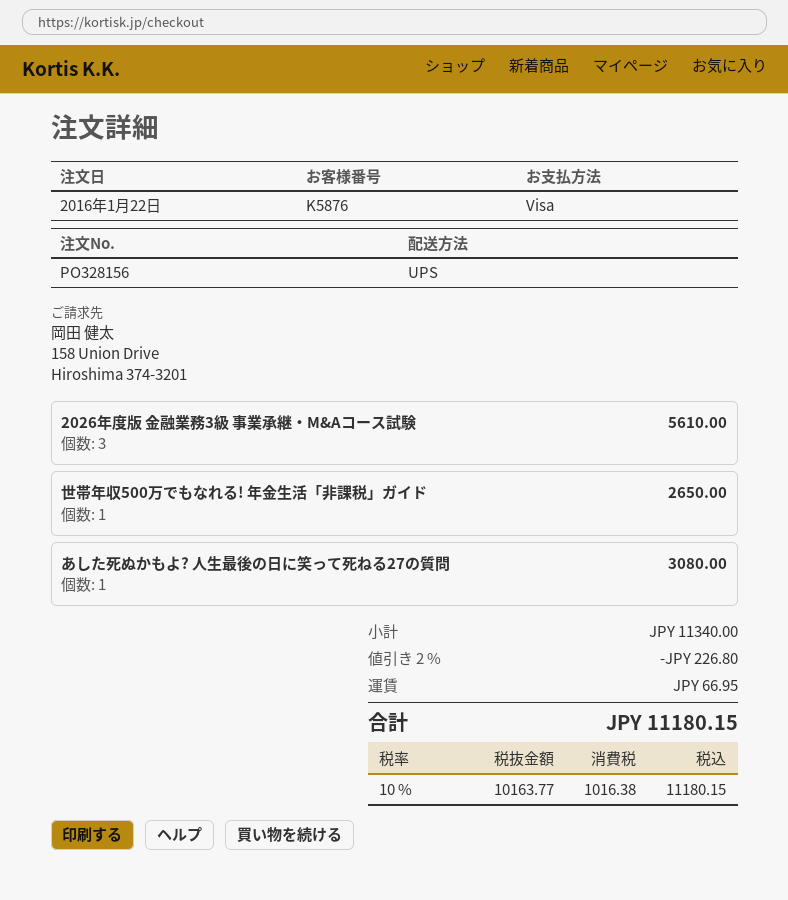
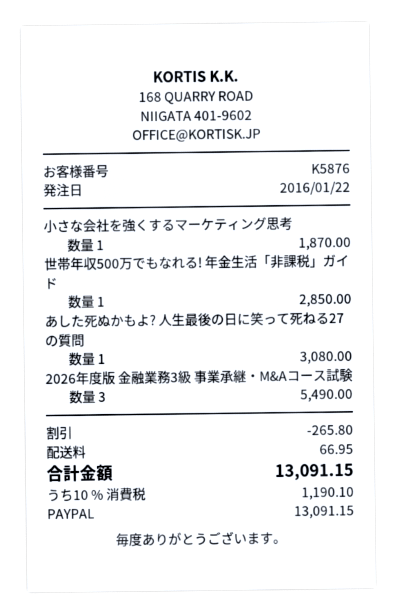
payment method: Visa -> PayPal
2026年度版 金融業務3級 事業承継・M&Aコース試験: 3 for 5610.00 -> 3 for 5490.00
世帯年収500万でもなれる! 年金生活「非課税」ガイド: 1 for 2650.00 -> 1 for 2850.00
小さな会社を強くするマーケティング思考: none -> 1 for 1870.00
discount: 226.80 -> 265.80
tax: 10% = 1016.38 -> 10% = 1190.10
total: 11180.15 -> 13091.15

